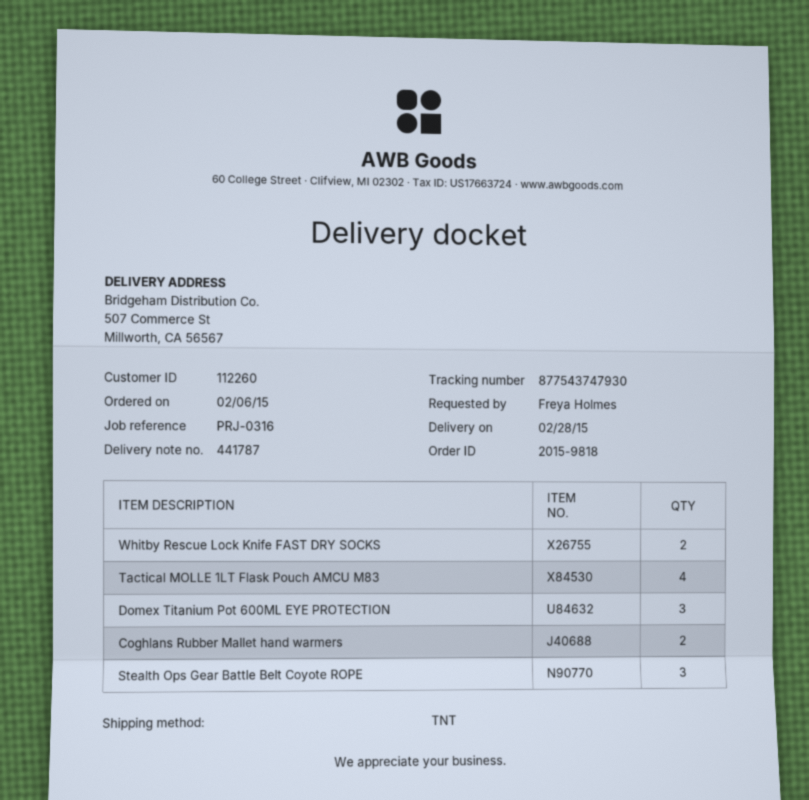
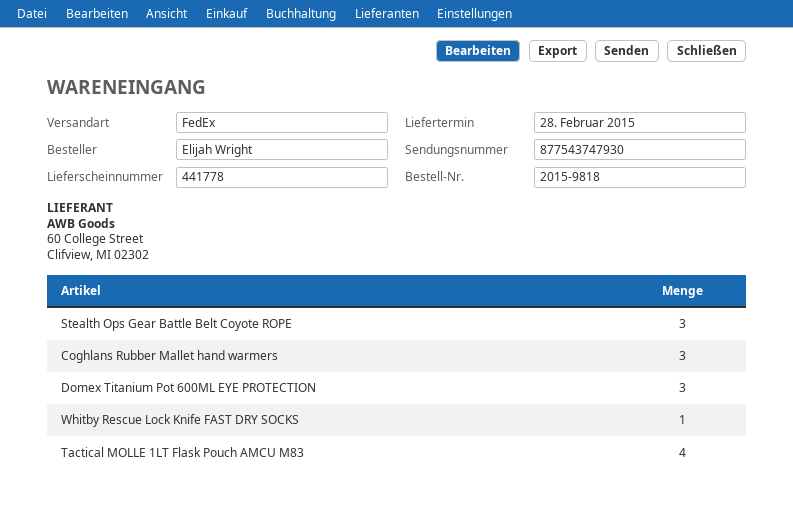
delivery note number: 441787 -> 441778
ordered by: Freya Holmes -> Elijah Wright
shipping method: TNT -> FedEx
Whitby Rescue Lock Knife FAST DRY SOCKS: 2 -> 1
Coghlans Rubber Mallet hand warmers: 2 -> 3

